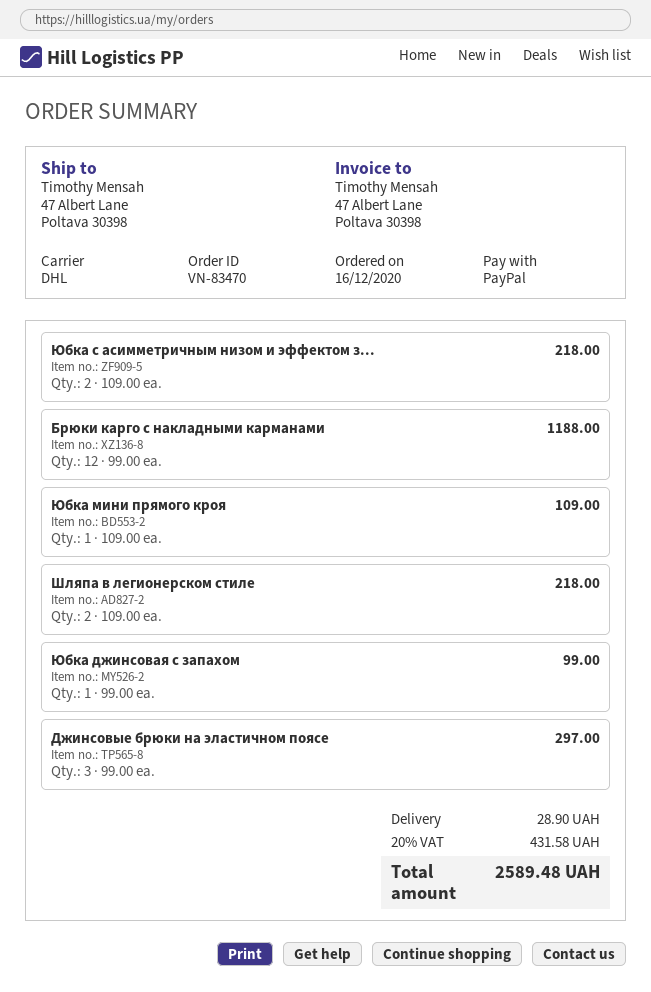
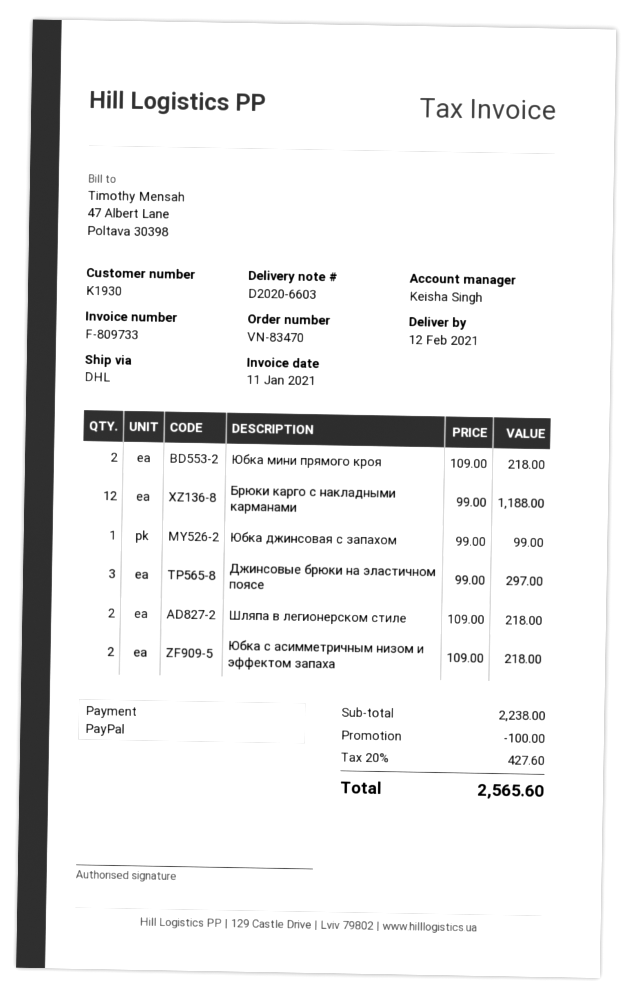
Юбка мини прямого кроя: 1 x 109.00 = 109.00 -> 2 x 109.00 = 218.00
discount: none -> 100.00
shipping: 28.90 -> none
tax: 20% = 431.58 -> 20% = 427.60
total: 2589.48 -> 2565.60

